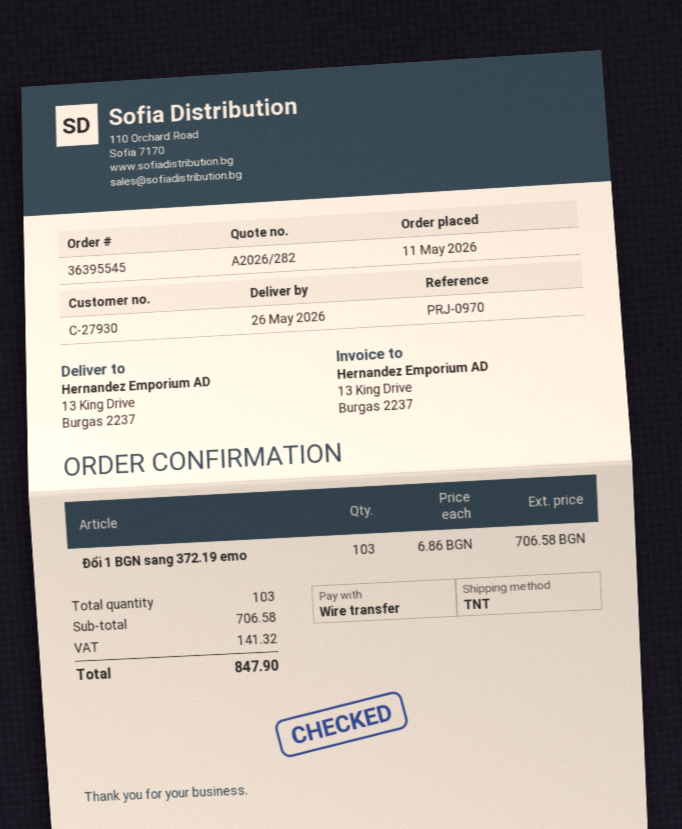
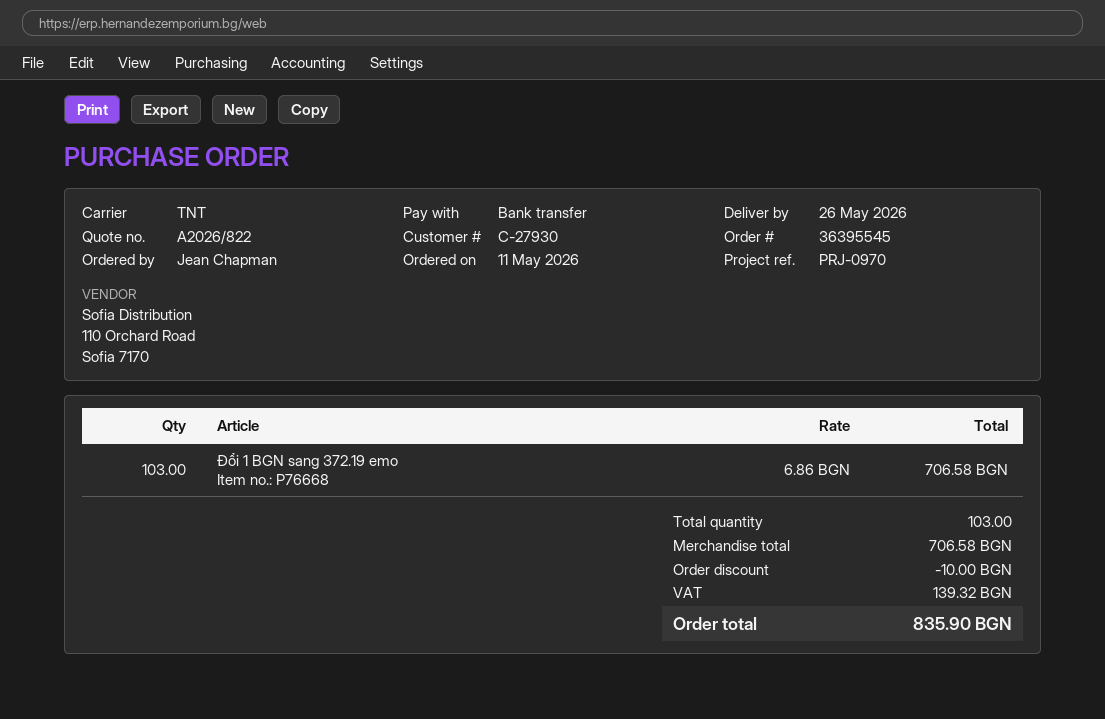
quote number: A2026/282 -> A2026/822
discount: none -> 10.00
tax: 141.32 -> 139.32
total: 847.90 -> 835.90

